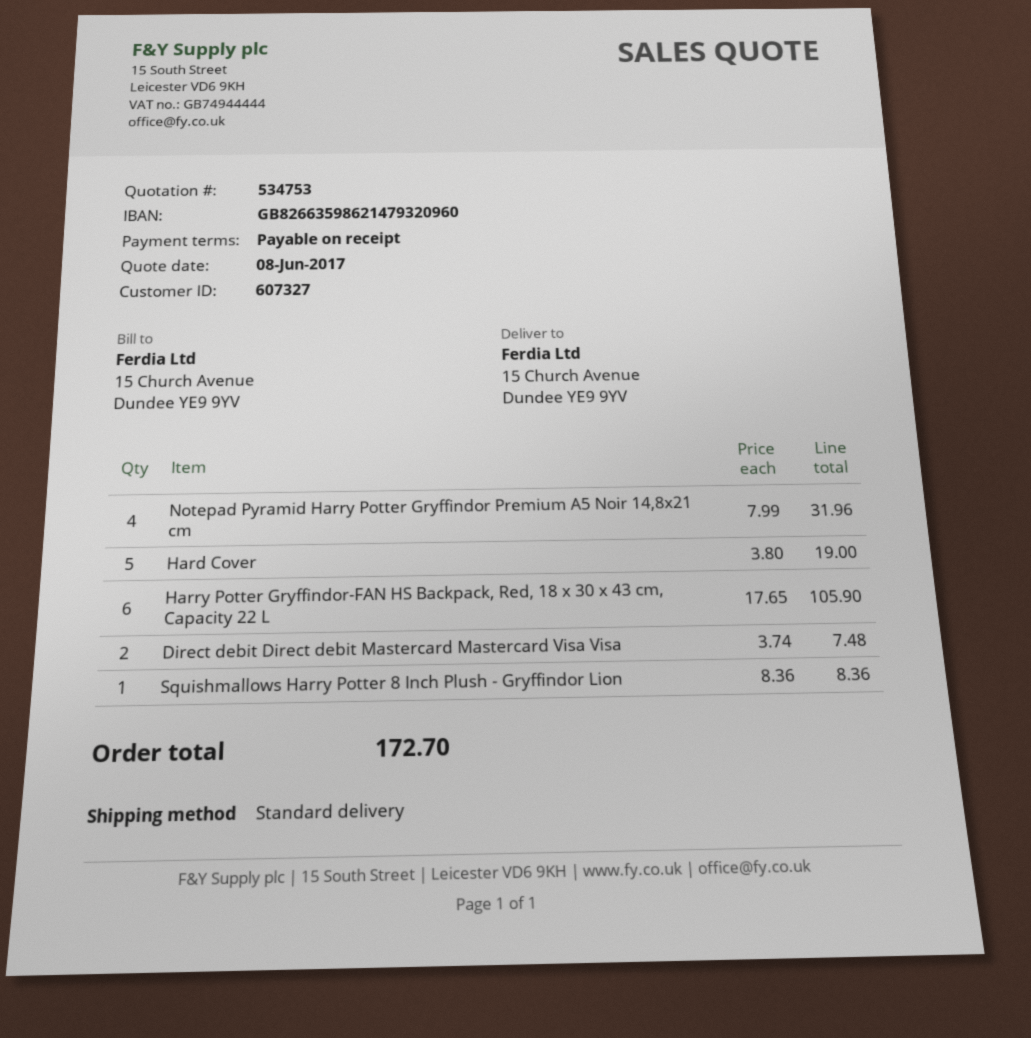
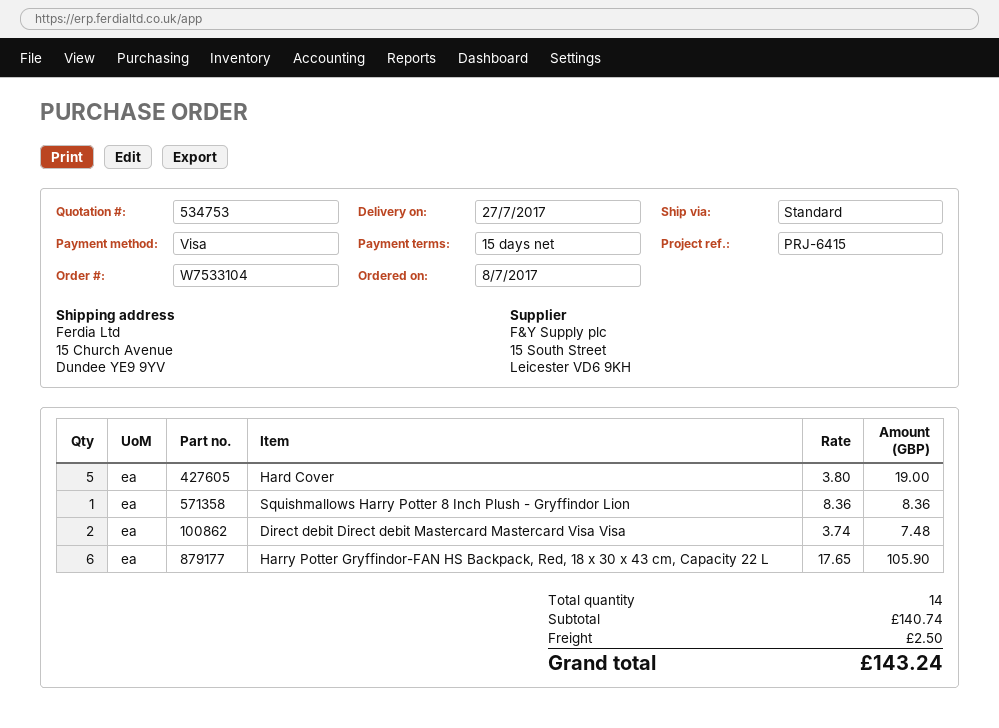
payment terms: on receipt -> 15 days
Notepad Pyramid Harry Potter Gryffindor Premium A5 Noir 14,8x21 cm: 4 x 7.99 = 31.96 -> none
shipping: none -> 2.50
total: 172.70 -> 143.24

